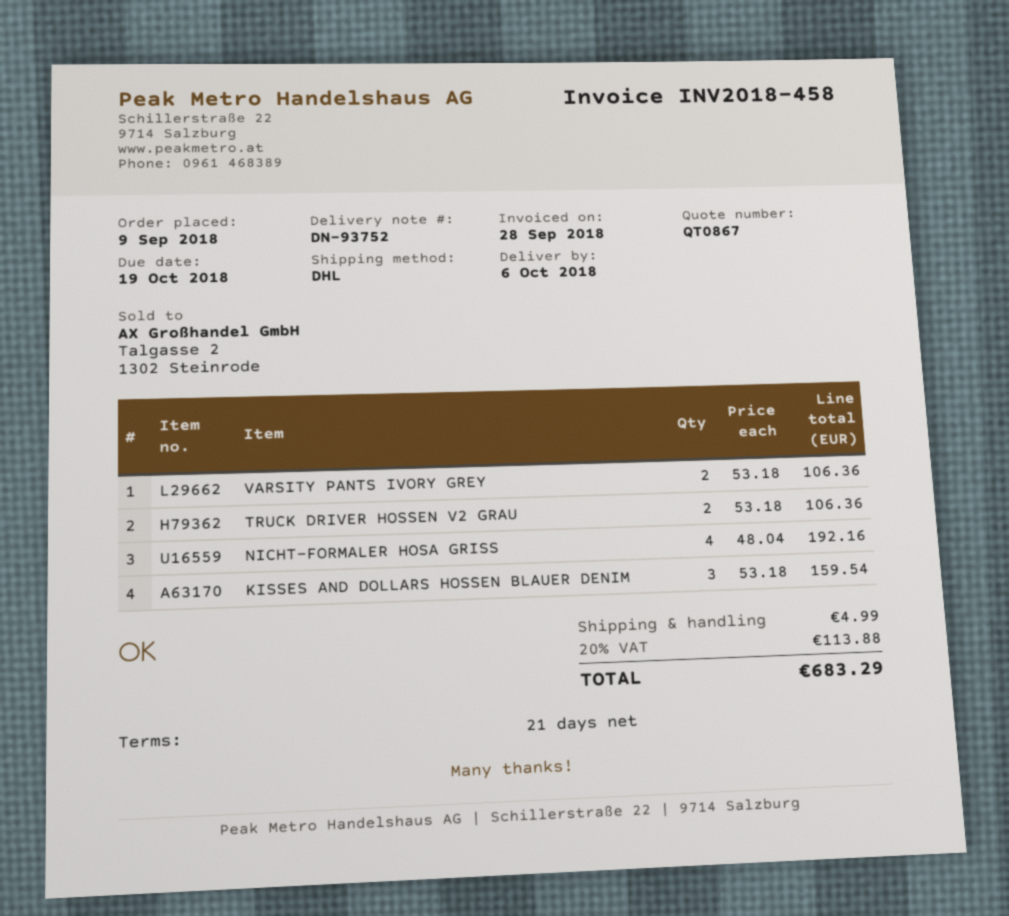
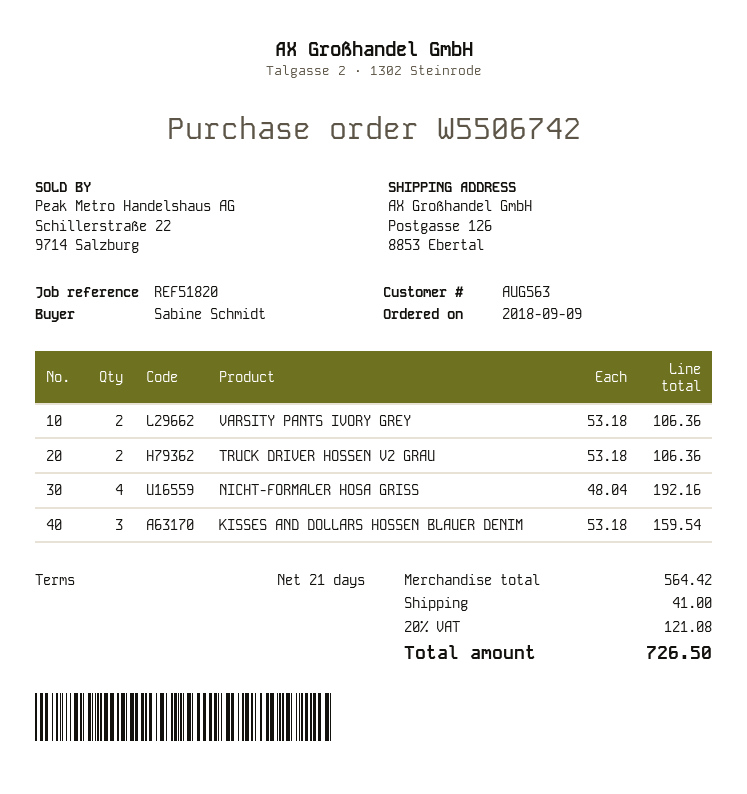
shipping: 4.99 -> 41.00
tax: 20% = 113.88 -> 20% = 121.08
total: 683.29 -> 726.50

